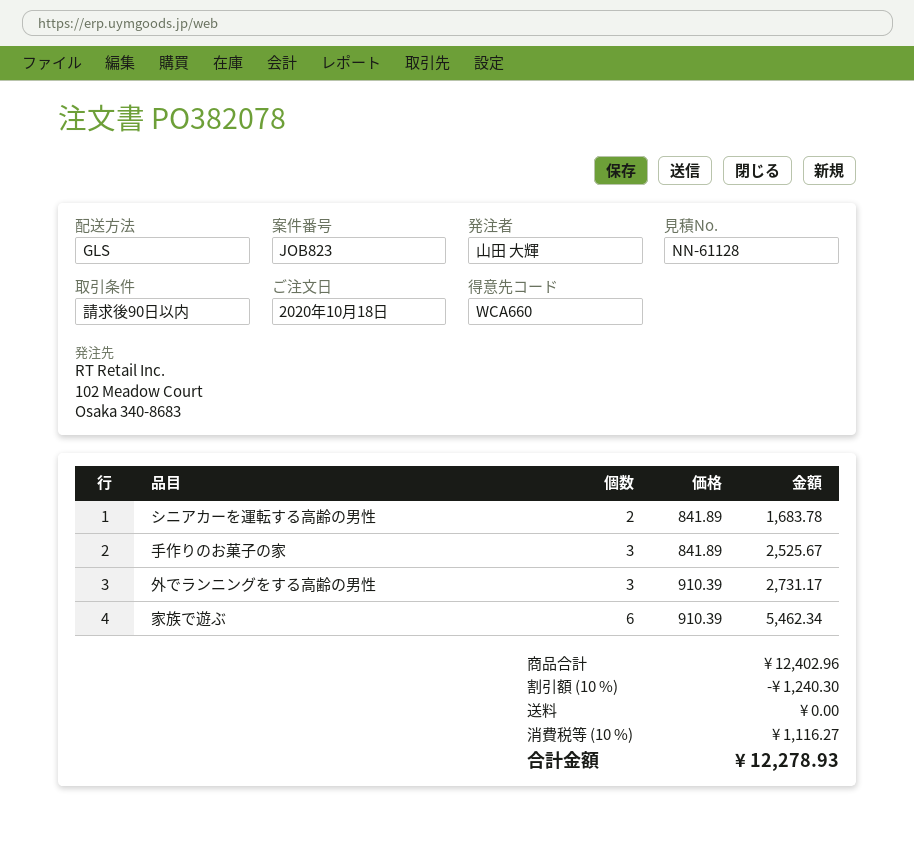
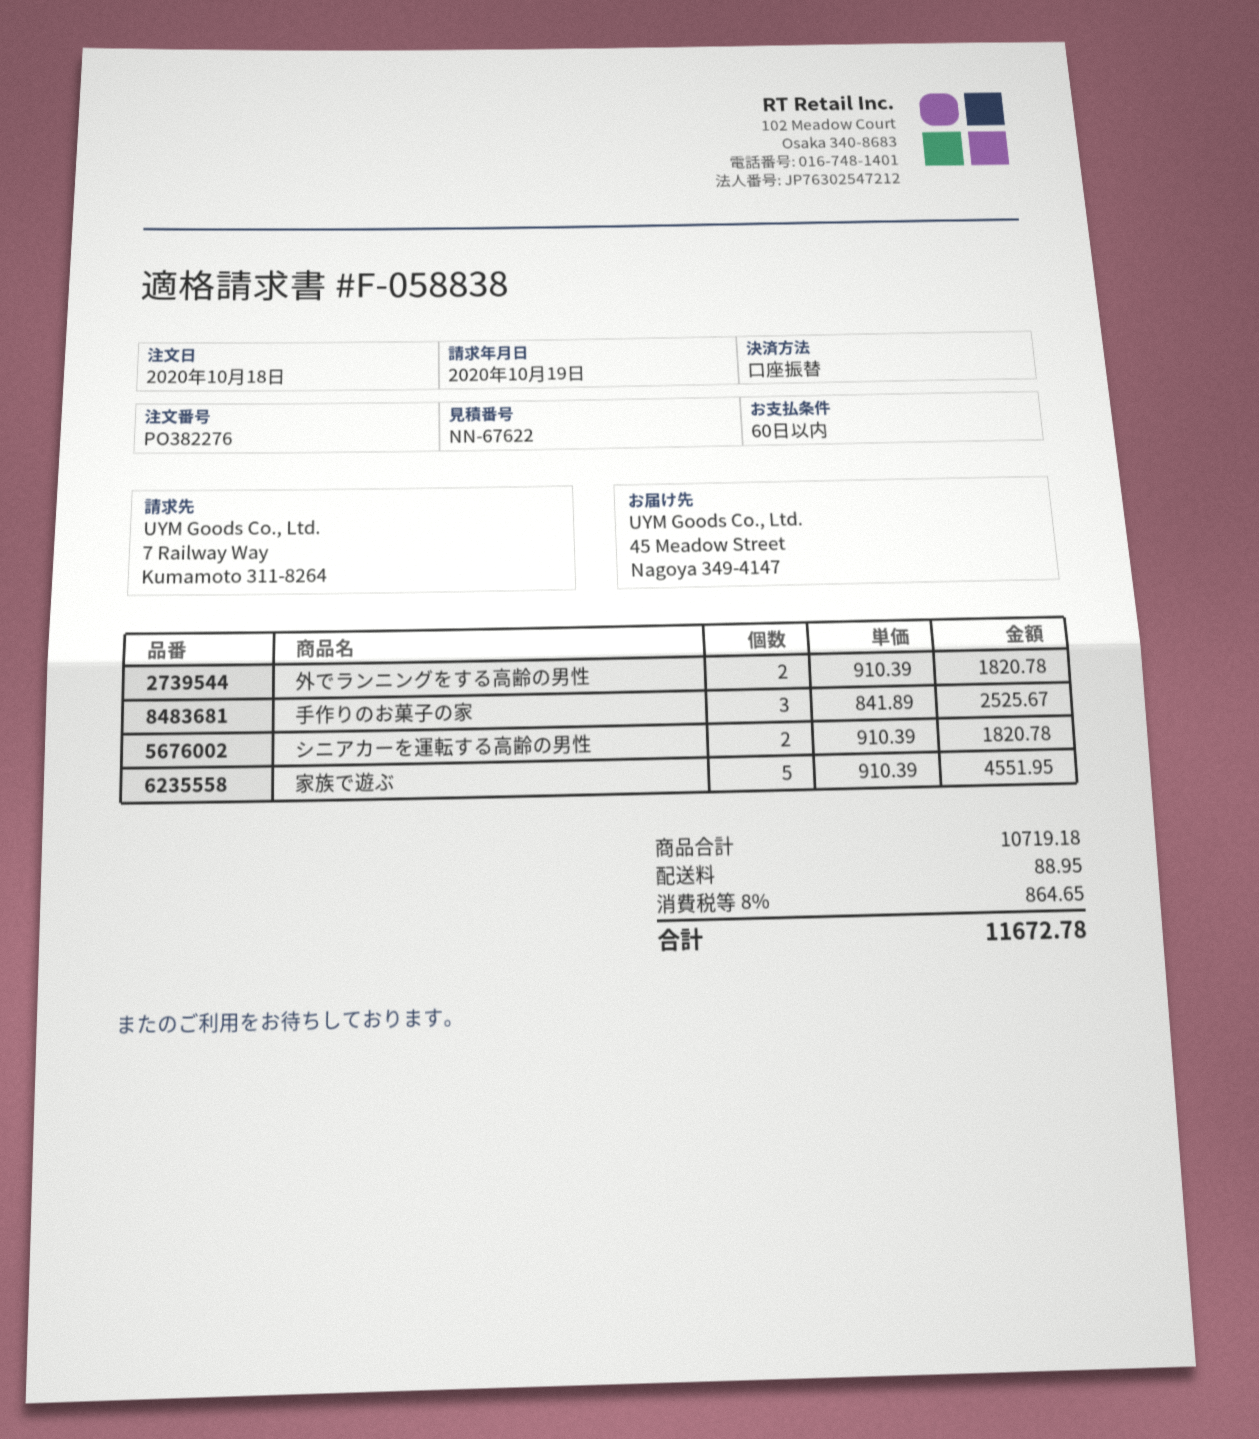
quote number: NN-61128 -> NN-67622
order number: PO382078 -> PO382276
payment terms: 90 days -> 60 days
シニアカーを運転する高齢の男性: 2 x 841.89 = 1683.78 -> 2 x 910.39 = 1820.78
外でランニングをする高齢の男性: 3 x 910.39 = 2731.17 -> 2 x 910.39 = 1820.78
家族で遊ぶ: 6 x 910.39 = 5462.34 -> 5 x 910.39 = 4551.95
subtotal: 12402.96 -> 10719.18
discount: 10% = 1240.30 -> none
shipping: 0.00 -> 88.95
tax: 10% = 1116.27 -> 8% = 864.65
total: 12278.93 -> 11672.78

